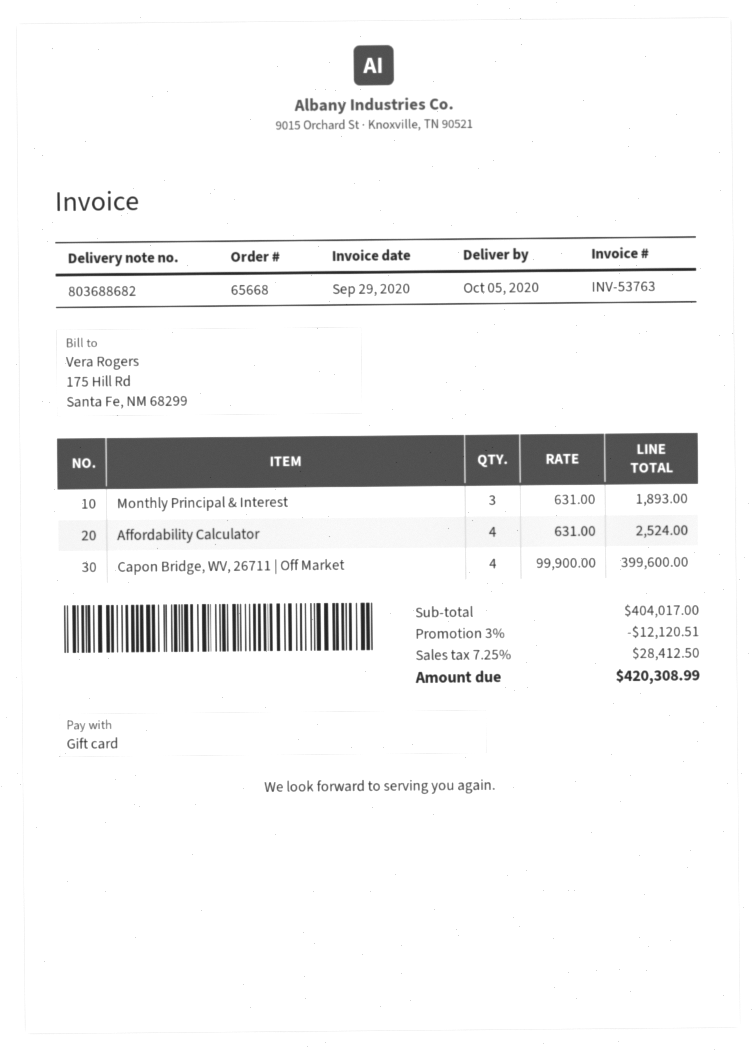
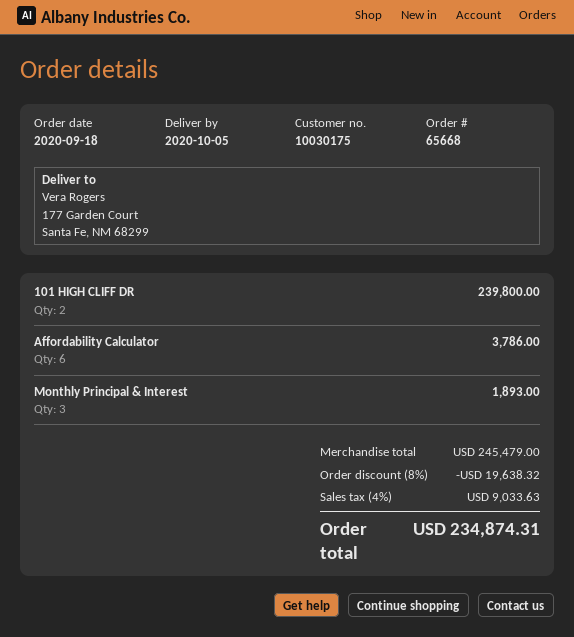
Affordability Calculator: 4 for 2524.00 -> 6 for 3786.00
Capon Bridge, WV, 26711 | Off Market: 4 for 399600.00 -> none
101 HIGH CLIFF DR: none -> 2 for 239800.00
subtotal: 404017.00 -> 245479.00
discount: 3% = 12120.51 -> 8% = 19638.32
tax: 7.25% = 28412.50 -> 4% = 9033.63
total: 420308.99 -> 234874.31

